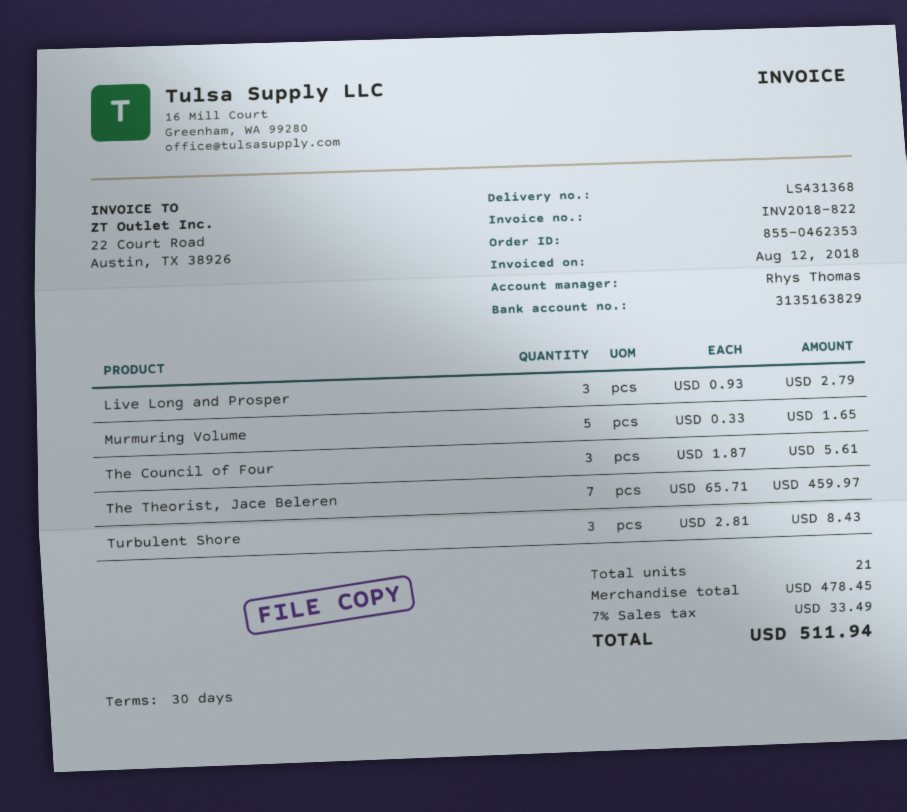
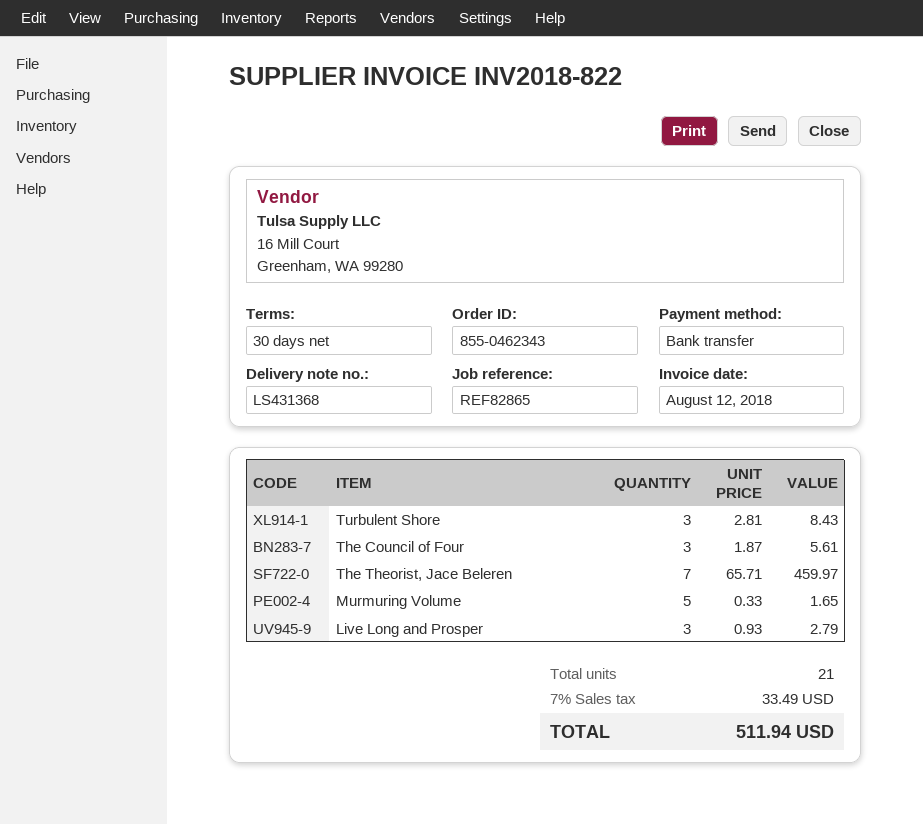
order number: 855-0462353 -> 855-0462343

